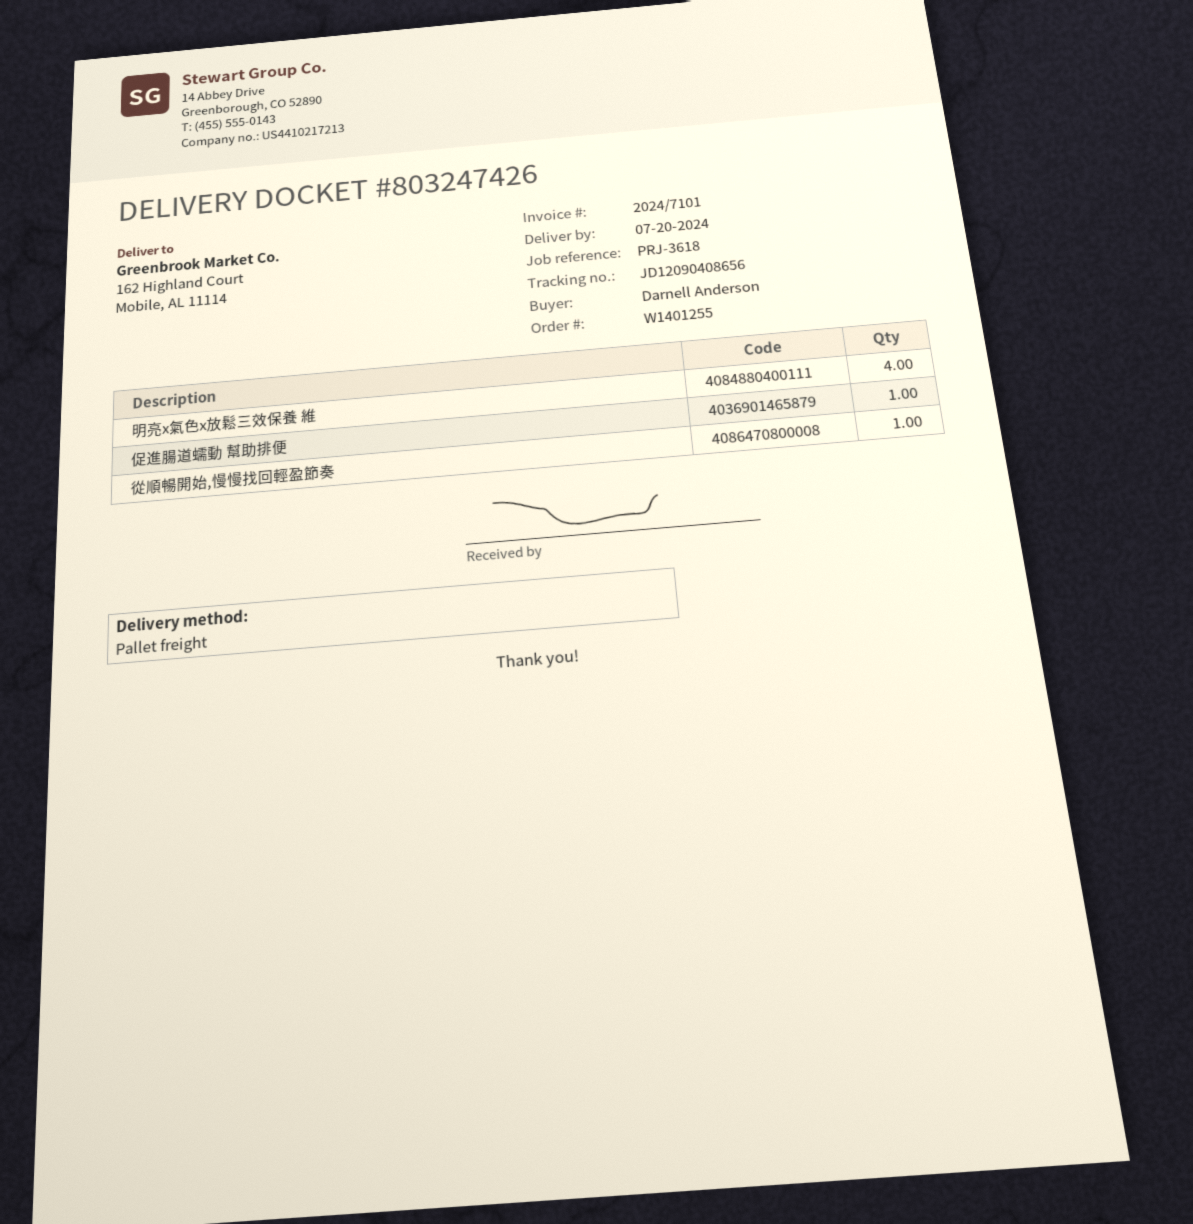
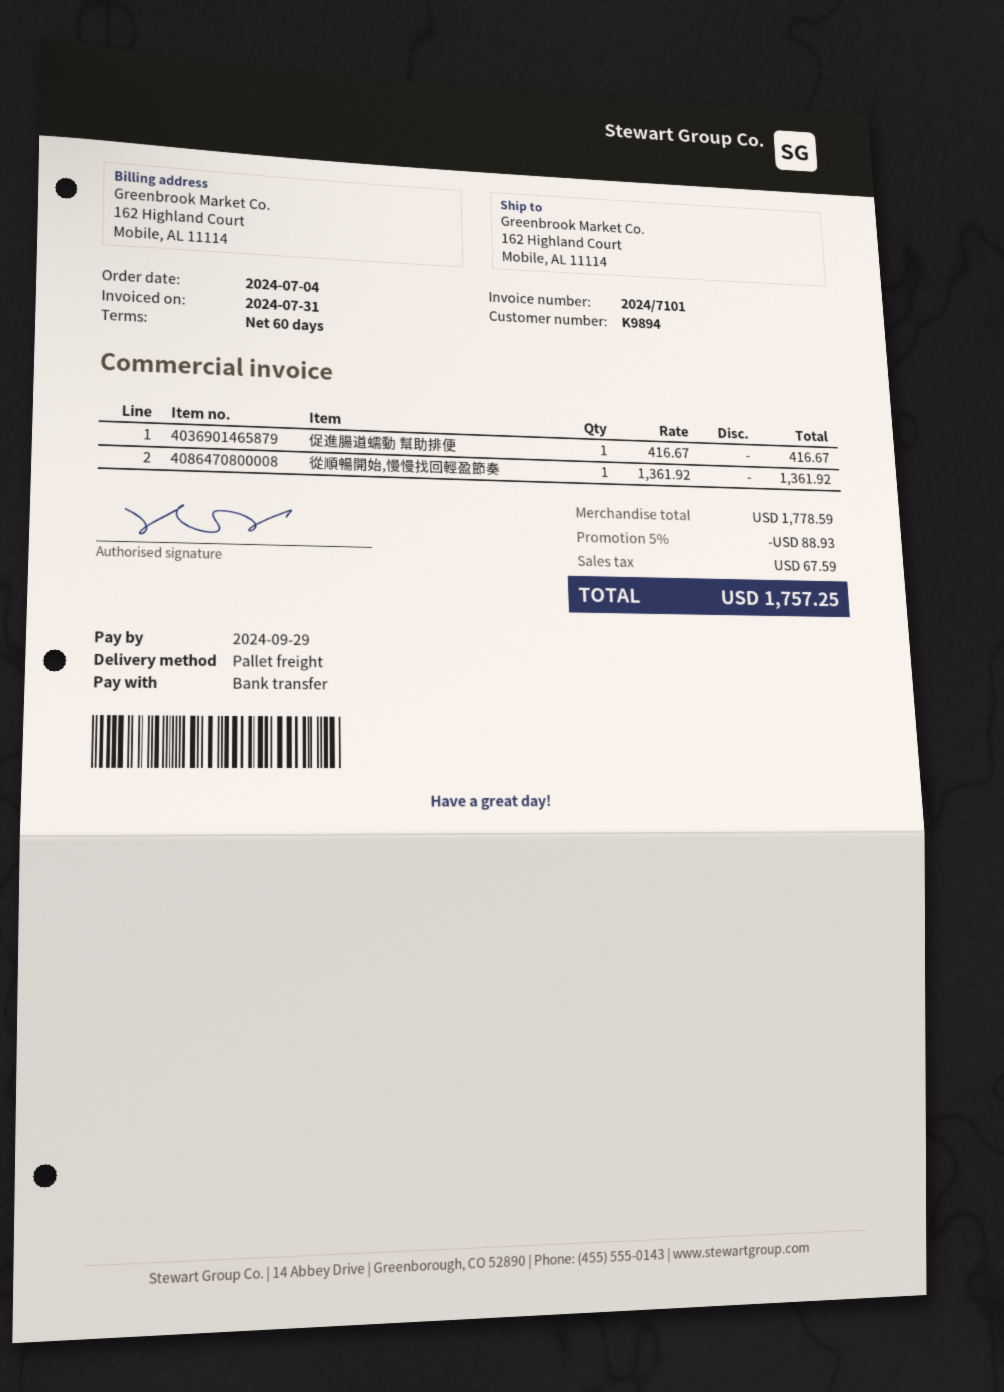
明亮x氣色x放鬆三效保養 維: 4 -> none

